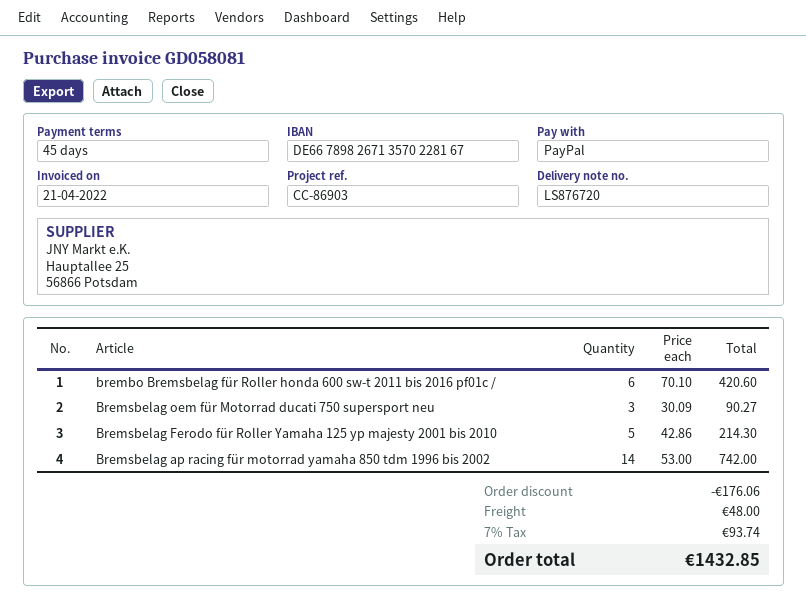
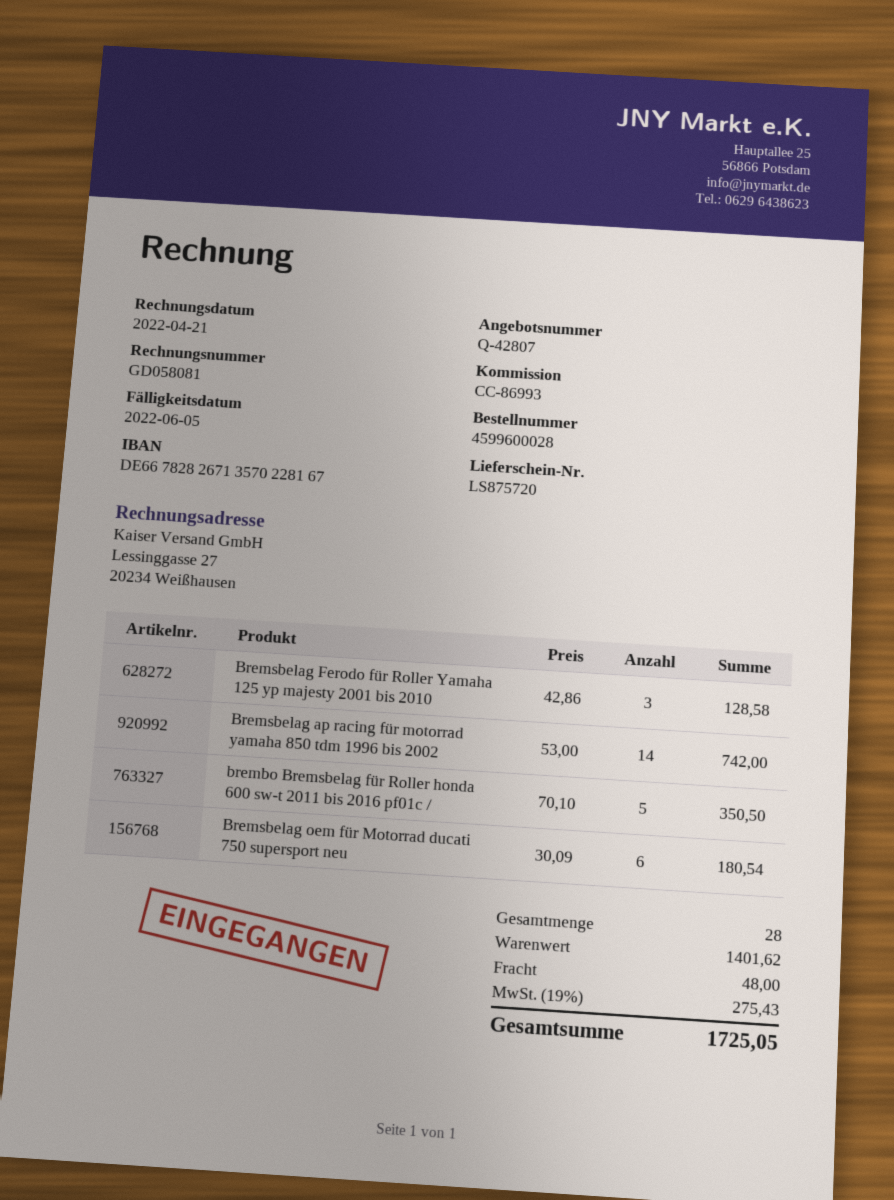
delivery note number: LS876720 -> LS875720
reference: CC-86903 -> CC-86993
bank account: DE66789826713570228167 -> DE66782826713570228167
brembo Bremsbelag für Roller honda 600 sw-t 2011 bis 2016 pf01c /: 6 x 70.10 = 420.60 -> 5 x 70.10 = 350.50
Bremsbelag oem für Motorrad ducati 750 supersport neu: 3 x 30.09 = 90.27 -> 6 x 30.09 = 180.54
Bremsbelag Ferodo für Roller Yamaha 125 yp majesty 2001 bis 2010: 5 x 42.86 = 214.30 -> 3 x 42.86 = 128.58
discount: 176.06 -> none
tax: 7% = 93.74 -> 19% = 275.43
total: 1432.85 -> 1725.05

